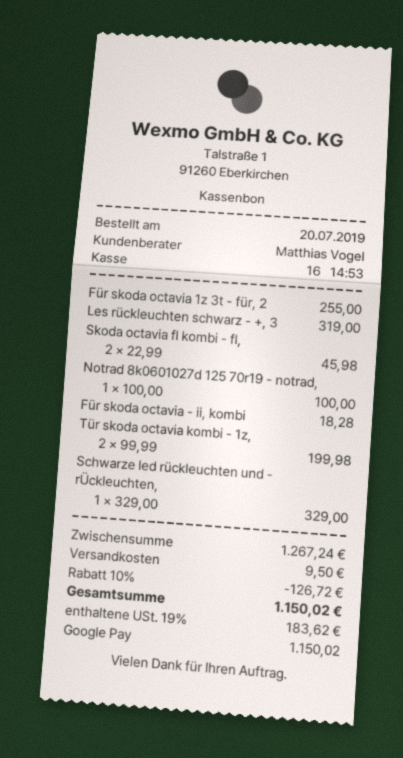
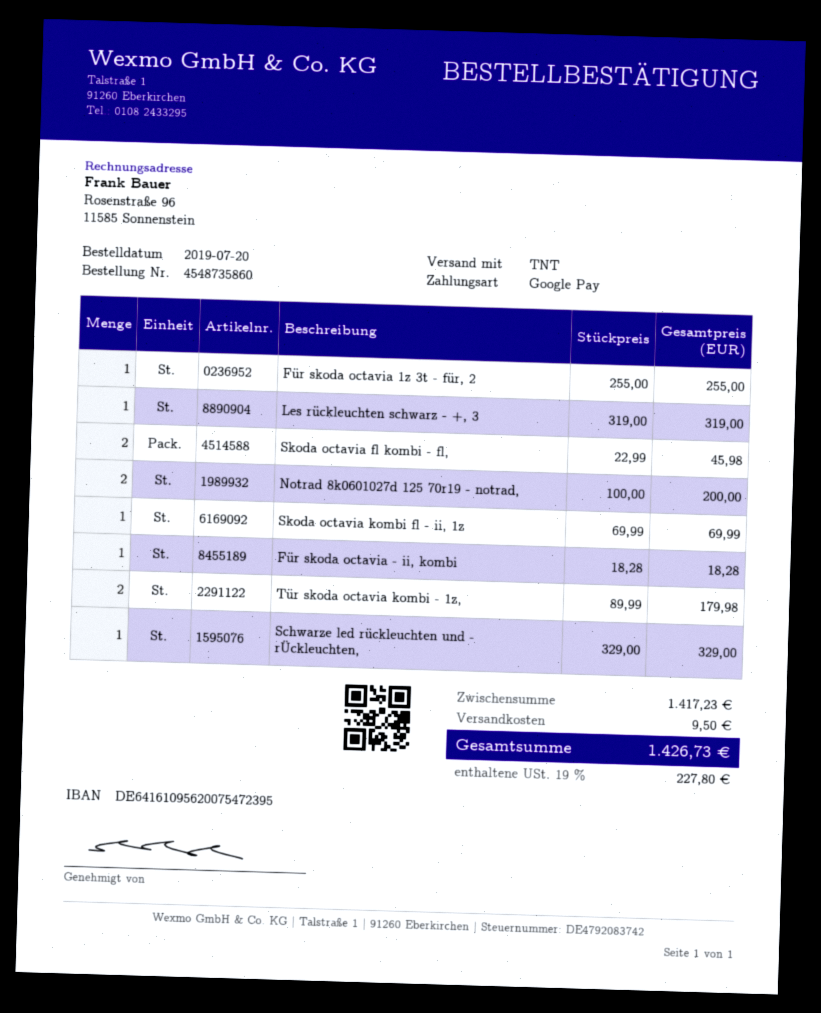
Notrad 8k0601027d 125 70r19 - notrad,: 1 x 100.00 = 100.00 -> 2 x 100.00 = 200.00
Tür skoda octavia kombi - 1z,: 2 x 99.99 = 199.98 -> 2 x 89.99 = 179.98
Skoda octavia kombi fl - ii, 1z: none -> 1 x 69.99 = 69.99
subtotal: 1267.24 -> 1417.23
discount: 10% = 126.72 -> none
tax: 19% = 183.62 -> 19% = 227.80
total: 1150.02 -> 1426.73

